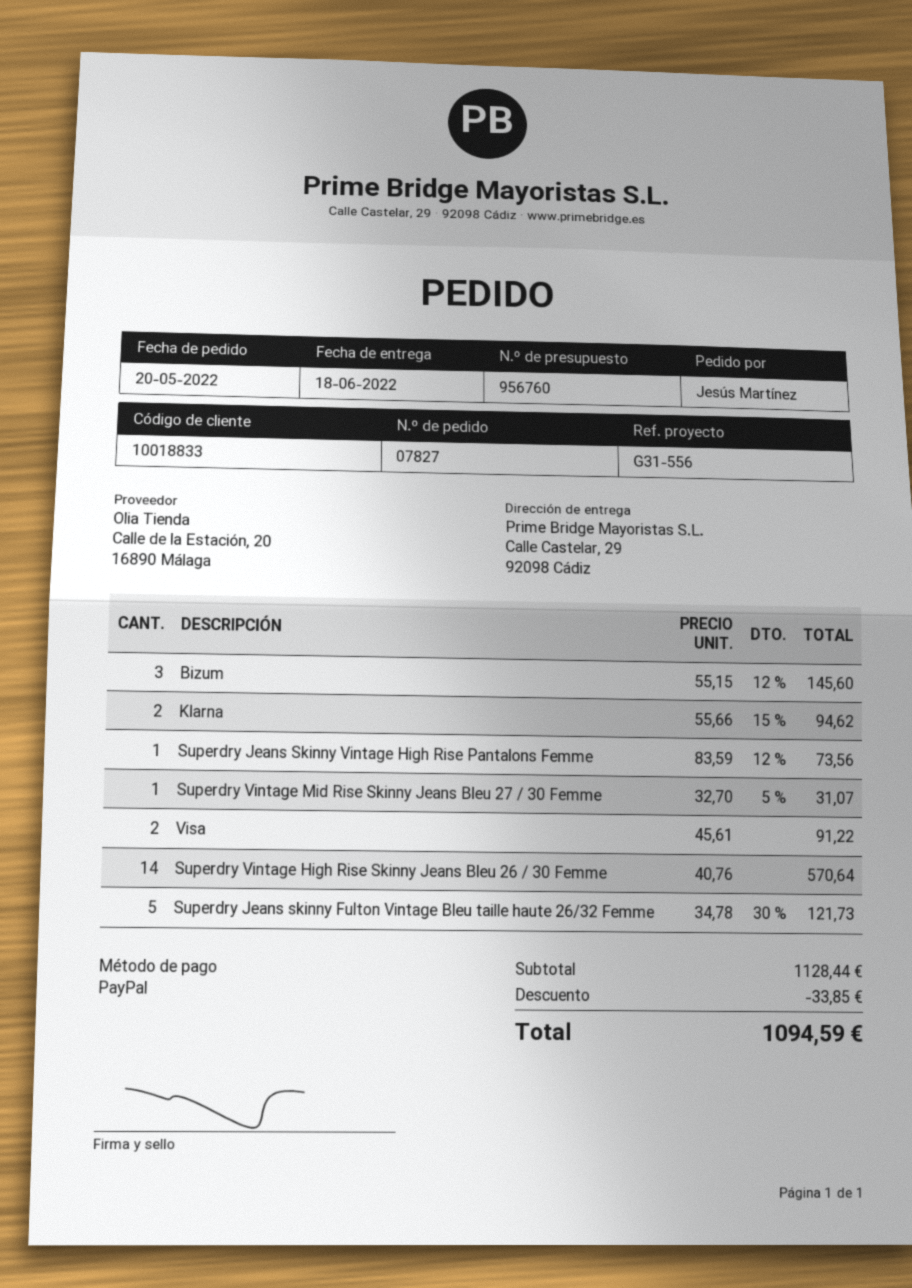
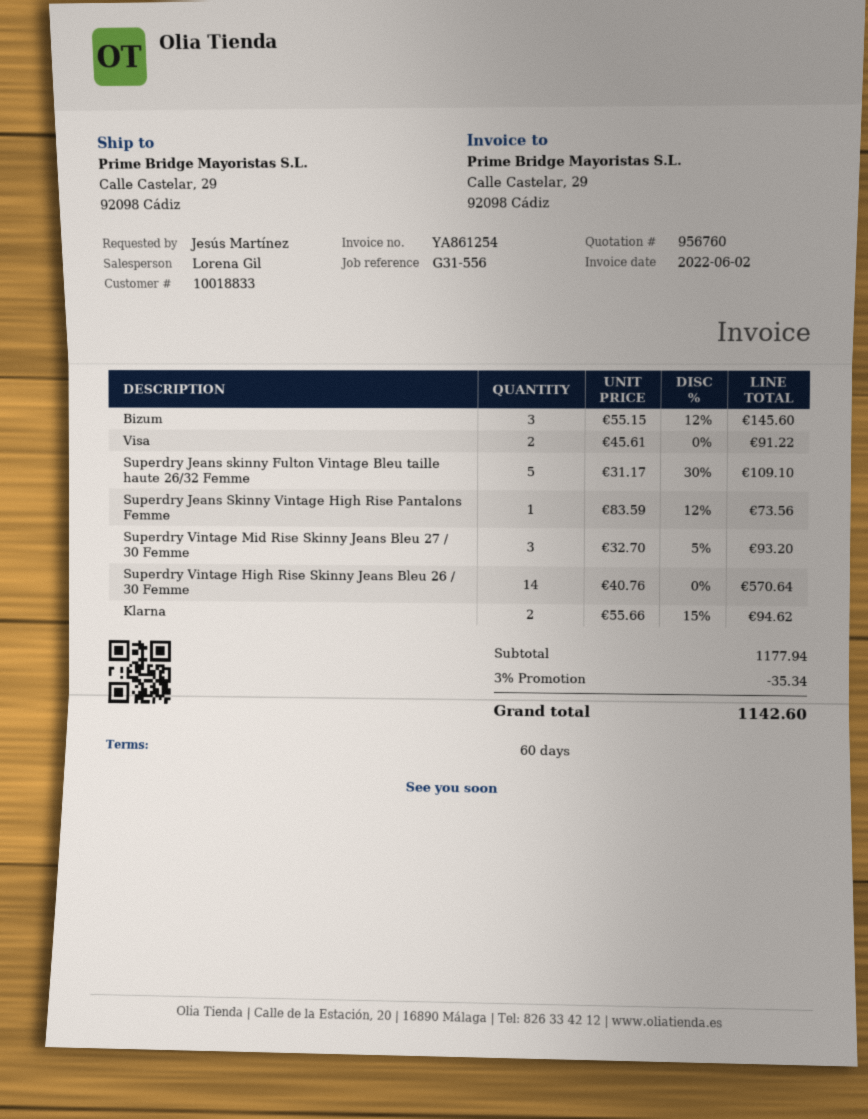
Superdry Vintage Mid Rise Skinny Jeans Bleu 27 / 30 Femme: 1 x 32.70 - 5% = 31.07 -> 3 x 32.70 - 5% = 93.20
Superdry Jeans skinny Fulton Vintage Bleu taille haute 26/32 Femme: 5 x 34.78 - 30% = 121.73 -> 5 x 31.17 - 30% = 109.10
subtotal: 1128.44 -> 1177.94
discount: 33.85 -> 35.34
total: 1094.59 -> 1142.60

